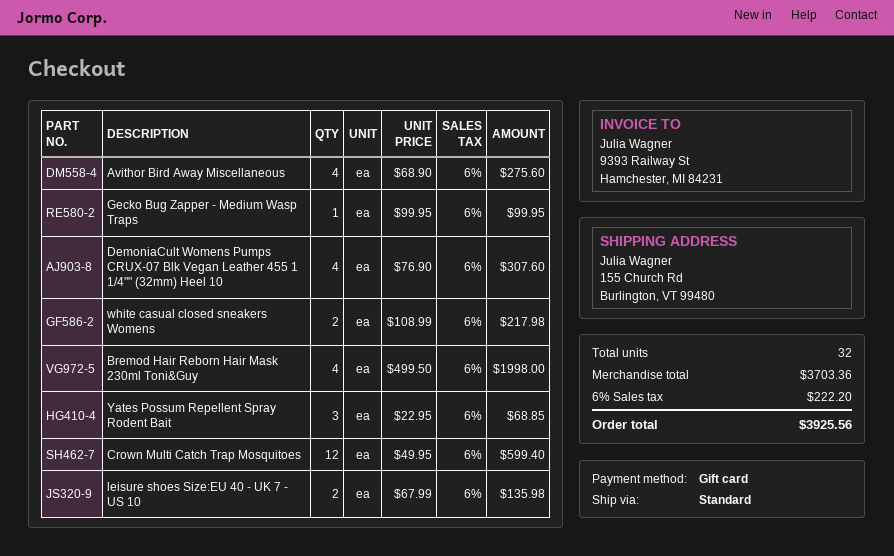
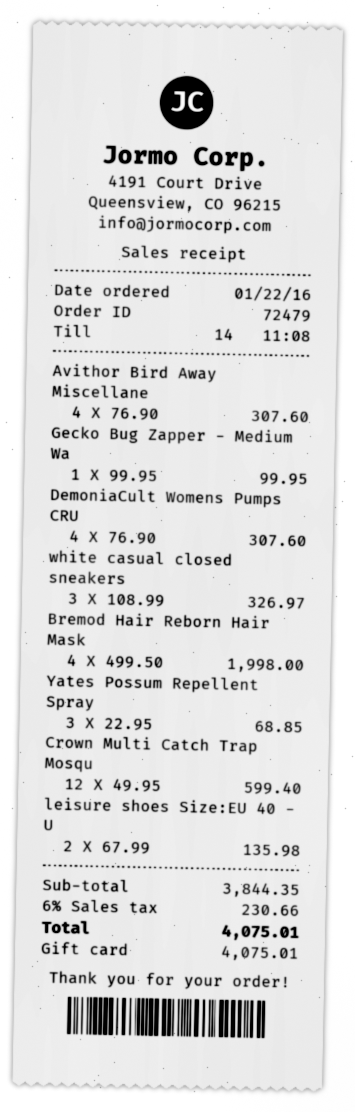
Avithor Bird Away Miscellaneous: 4 x 68.90 = 275.60 -> 4 x 76.90 = 307.60
white casual closed sneakers Womens: 2 x 108.99 = 217.98 -> 3 x 108.99 = 326.97
subtotal: 3703.36 -> 3844.35
tax: 6% = 222.20 -> 6% = 230.66
total: 3925.56 -> 4075.01

